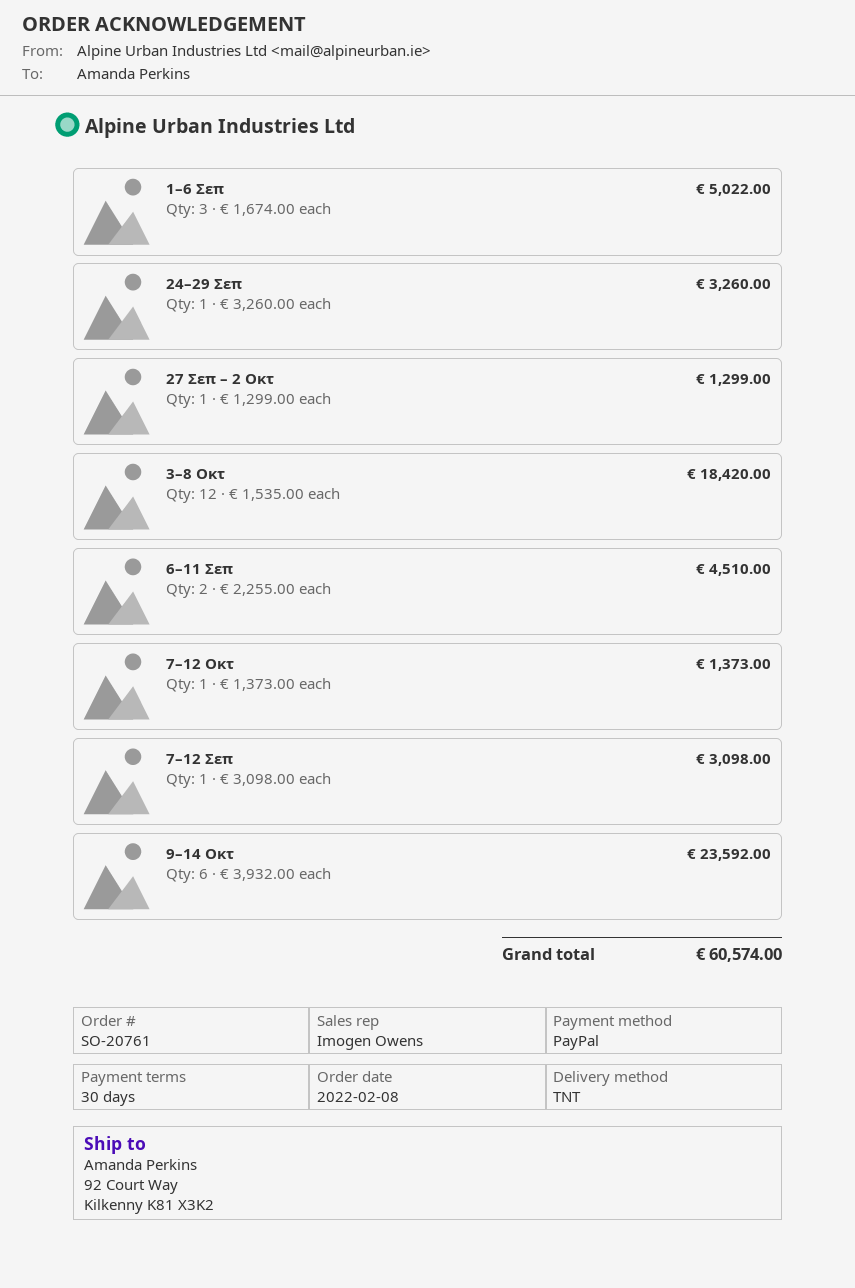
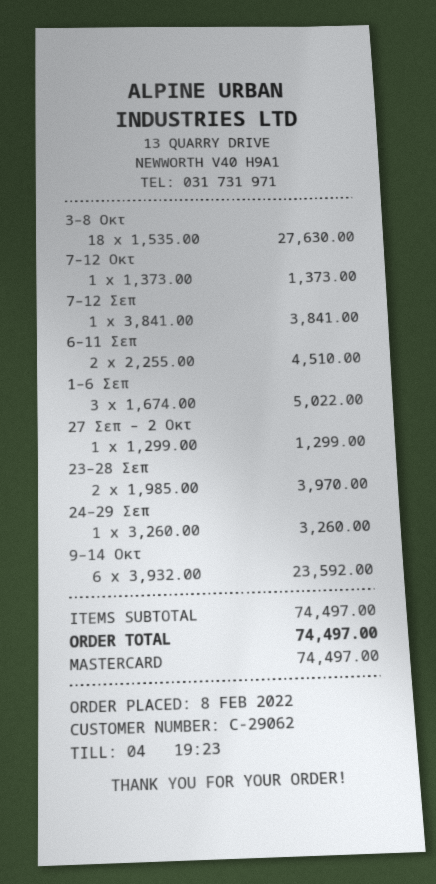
payment method: PayPal -> Mastercard
3–8 Οκτ: 12 x 1535.00 = 18420.00 -> 18 x 1535.00 = 27630.00
7–12 Σεπ: 1 x 3098.00 = 3098.00 -> 1 x 3841.00 = 3841.00
23–28 Σεπ: none -> 2 x 1985.00 = 3970.00
total: 60574.00 -> 74497.00

